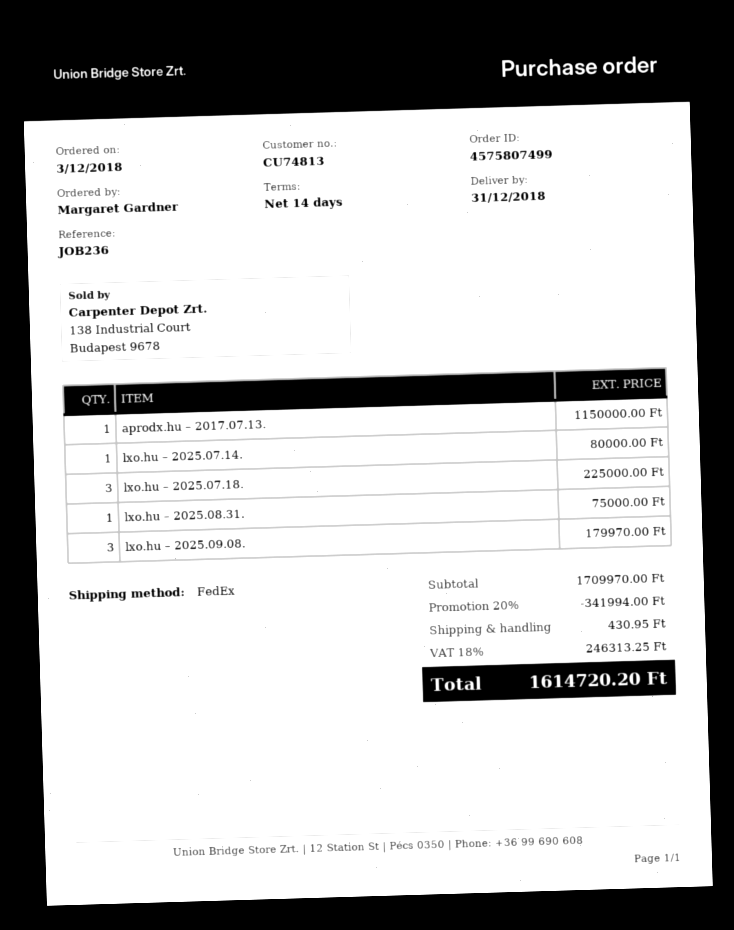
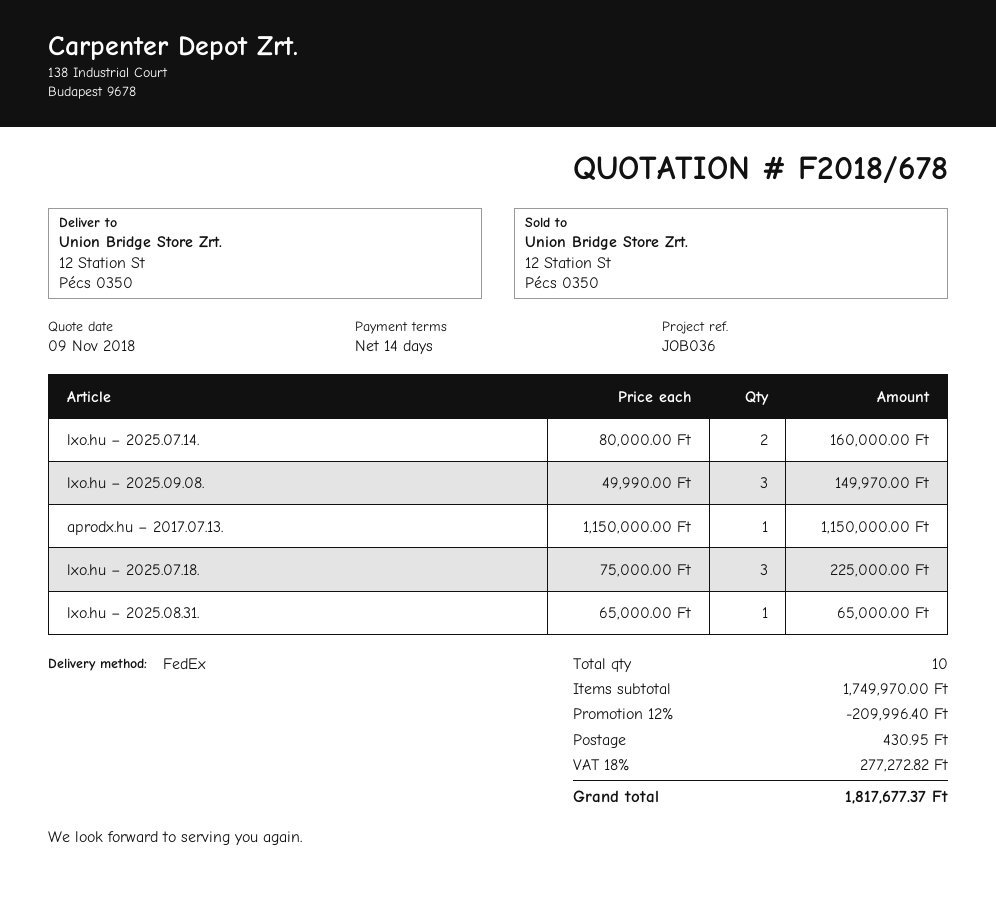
reference: JOB236 -> JOB036
lxo.hu – 2025.07.14.: 1 for 80000.00 -> 2 for 160000.00
lxo.hu – 2025.08.31.: 1 for 75000.00 -> 1 for 65000.00
lxo.hu – 2025.09.08.: 3 for 179970.00 -> 3 for 149970.00
subtotal: 1709970.00 -> 1749970.00
discount: 20% = 341994.00 -> 12% = 209996.40
tax: 18% = 246313.25 -> 18% = 277272.82
total: 1614720.20 -> 1817677.37

